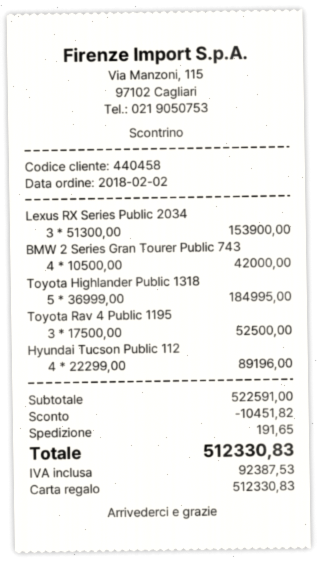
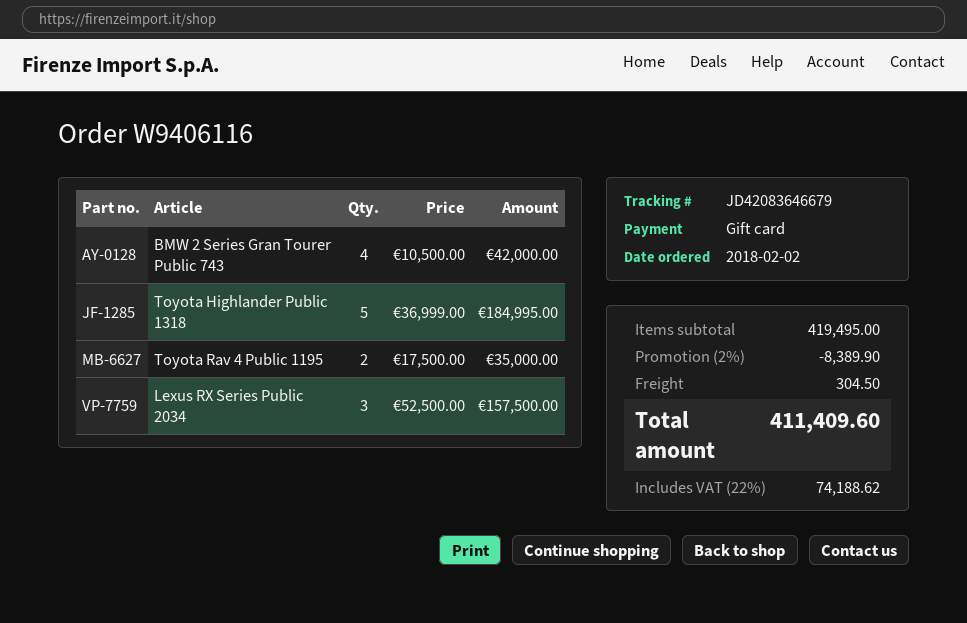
Lexus RX Series Public 2034: 3 x 51300.00 = 153900.00 -> 3 x 52500.00 = 157500.00
Toyota Rav 4 Public 1195: 3 x 17500.00 = 52500.00 -> 2 x 17500.00 = 35000.00
Hyundai Tucson Public 112: 4 x 22299.00 = 89196.00 -> none
subtotal: 522591.00 -> 419495.00
discount: 10451.82 -> 8389.90
shipping: 191.65 -> 304.50
tax: 92387.53 -> 74188.62
total: 512330.83 -> 411409.60

